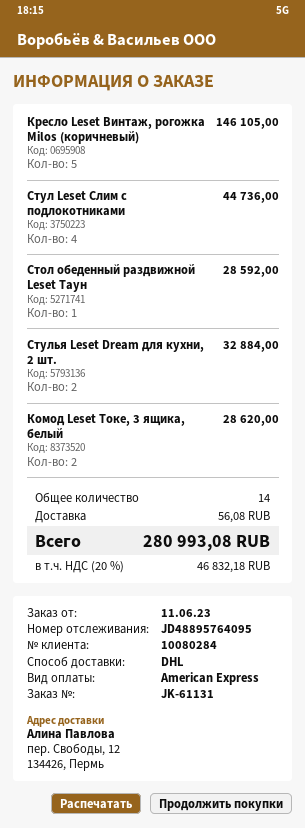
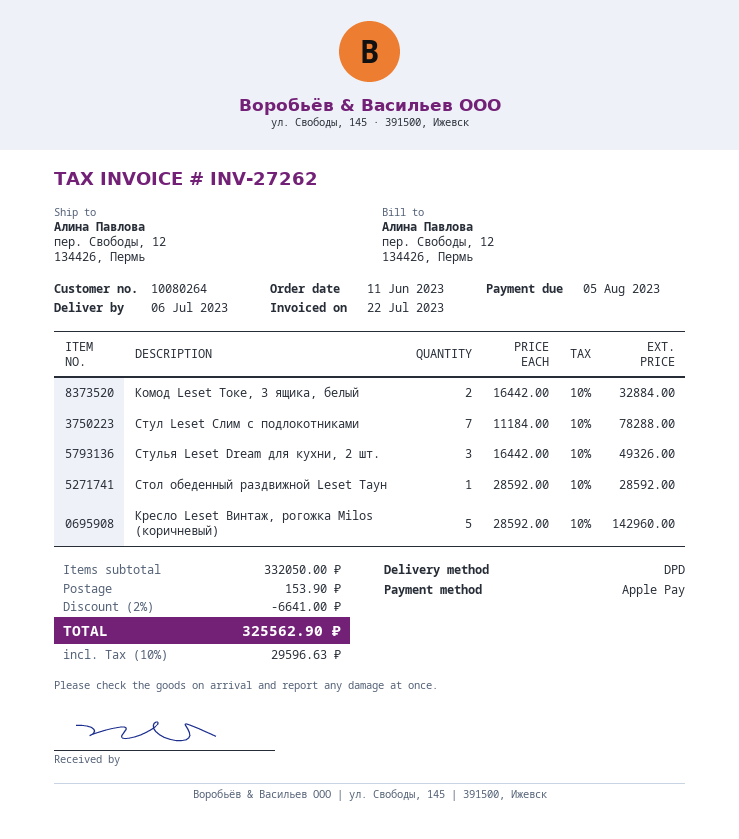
customer number: 10080284 -> 10080264
payment method: American Express -> Apple Pay
shipping method: DHL -> DPD
Кресло Leset Винтаж, рогожка Milos (коричневый): 5 for 146105.00 -> 5 for 142960.00
Стул Leset Слим с подлокотниками: 4 for 44736.00 -> 7 for 78288.00
Стулья Leset Dream для кухни, 2 шт.: 2 for 32884.00 -> 3 for 49326.00
Комод Leset Токе, 3 ящика, белый: 2 for 28620.00 -> 2 for 32884.00
discount: none -> 2% = 6641.00
shipping: 56.08 -> 153.90
tax: 20% = 46832.18 -> 10% = 29596.63
total: 280993.08 -> 325562.90

